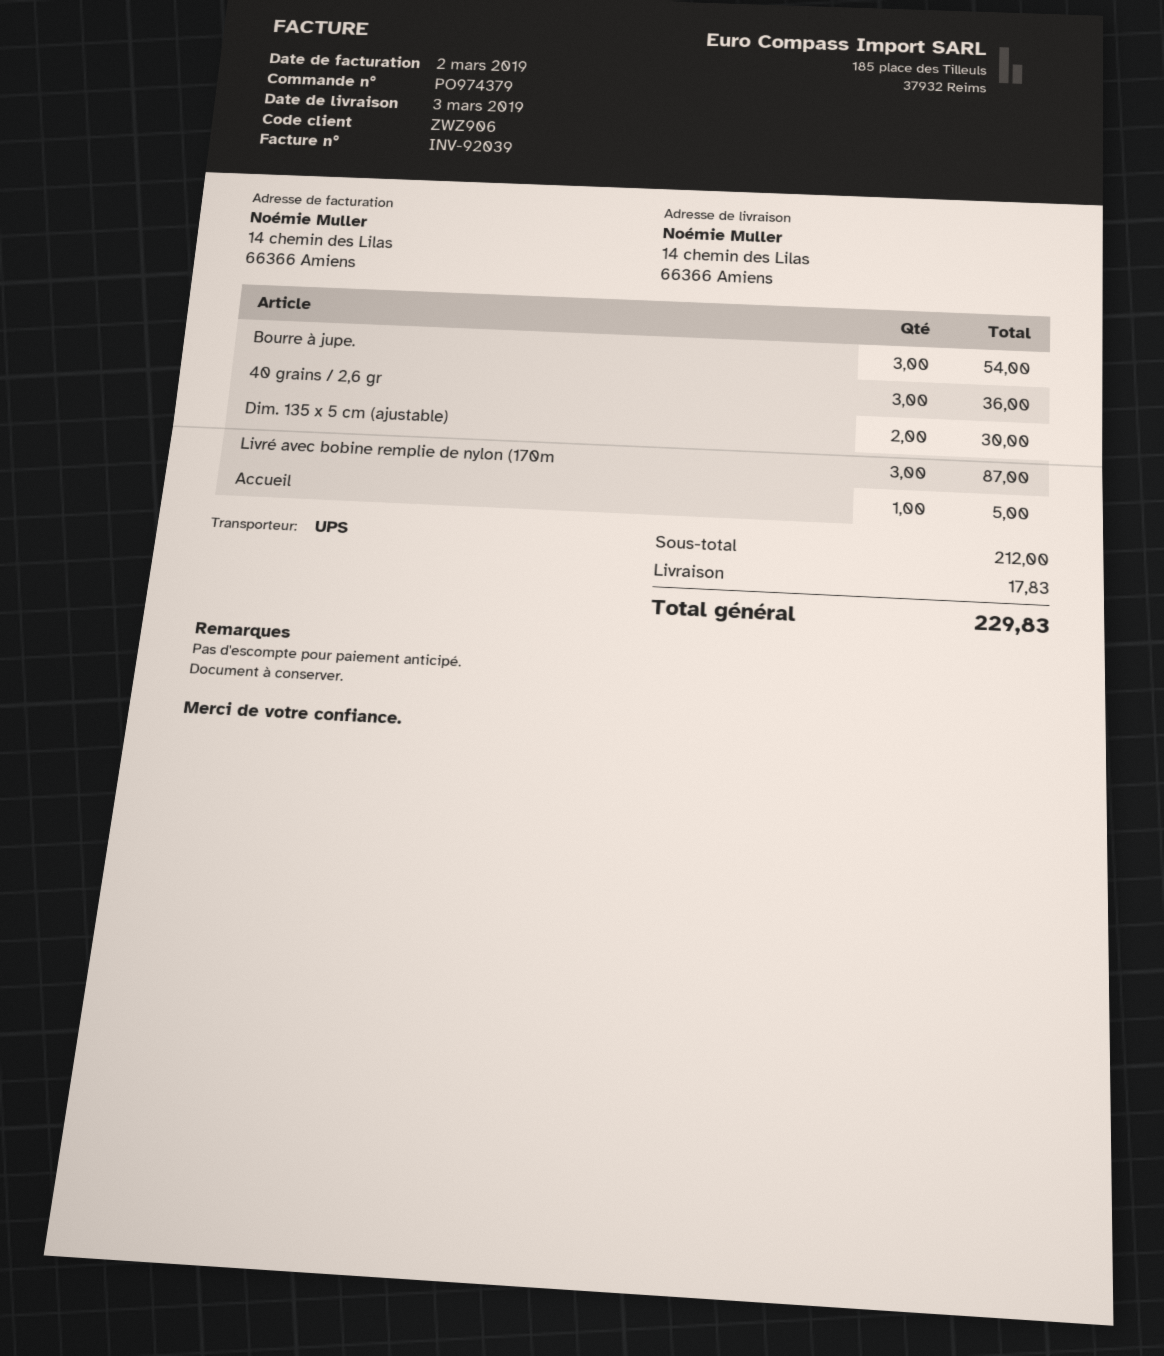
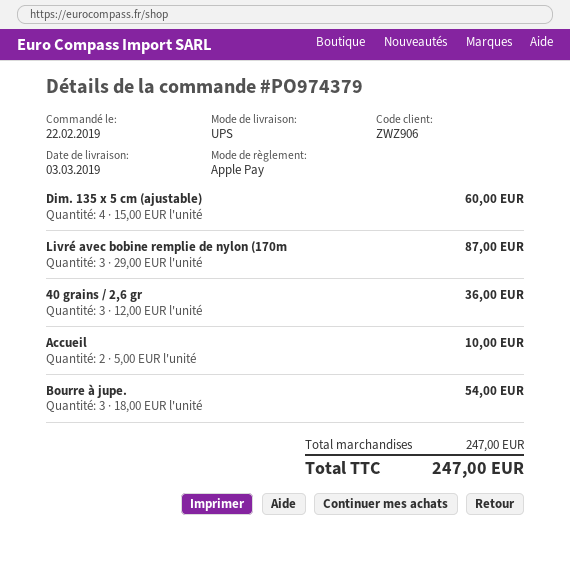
Dim. 135 x 5 cm (ajustable): 2 for 30.00 -> 4 for 60.00
Accueil: 1 for 5.00 -> 2 for 10.00
subtotal: 212.00 -> 247.00
shipping: 17.83 -> none
total: 229.83 -> 247.00

